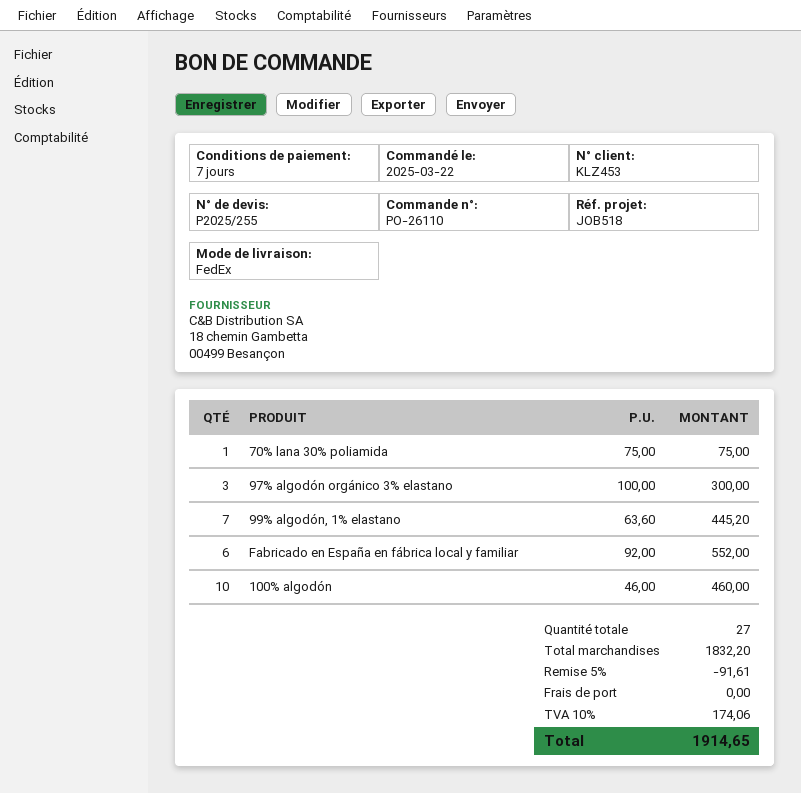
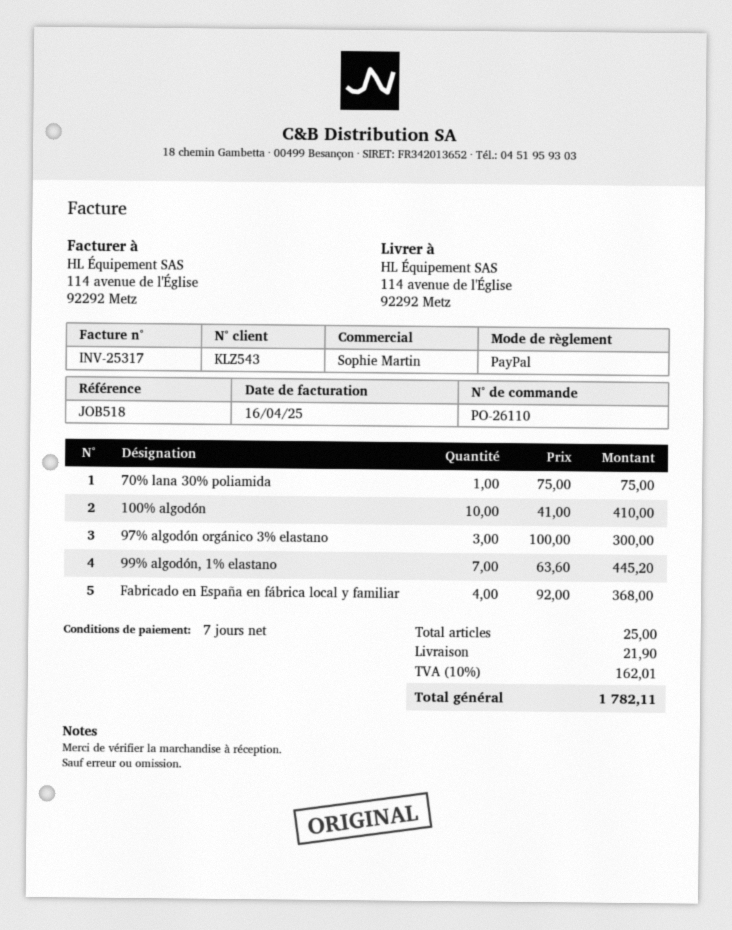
customer number: KLZ453 -> KLZ543
Fabricado en España en fábrica local y familiar: 6 x 92.00 = 552.00 -> 4 x 92.00 = 368.00
100% algodón: 10 x 46.00 = 460.00 -> 10 x 41.00 = 410.00
total quantity: 27 -> 25
discount: 5% = 91.61 -> none
shipping: 0.00 -> 21.90
tax: 10% = 174.06 -> 10% = 162.01
total: 1914.65 -> 1782.11

